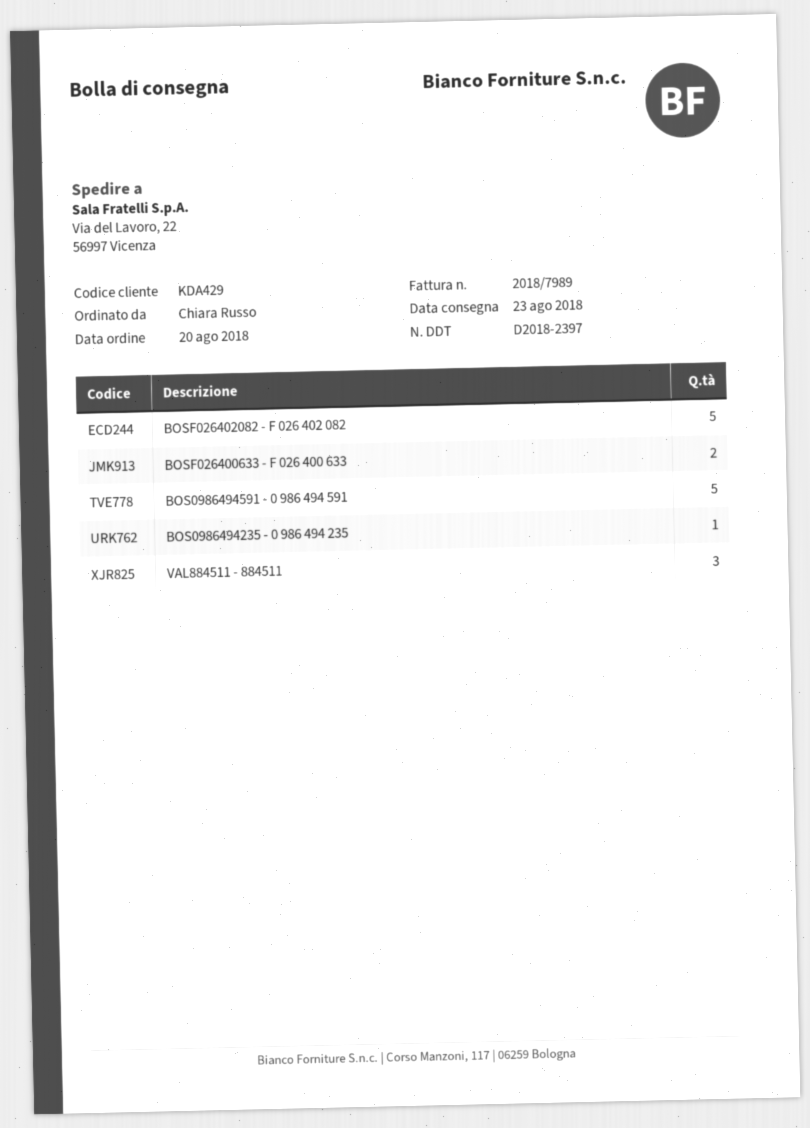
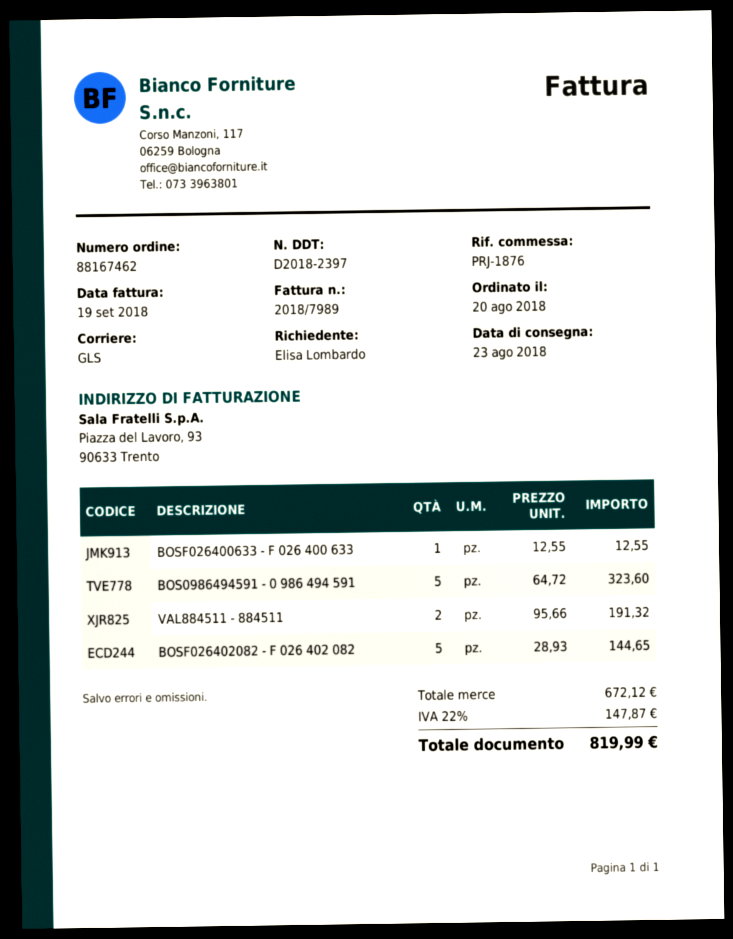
ordered by: Chiara Russo -> Elisa Lombardo
BOSF026400633 - F 026 400 633: 2 -> 1
BOS0986494235 - 0 986 494 235: 1 -> none
VAL884511 - 884511: 3 -> 2

